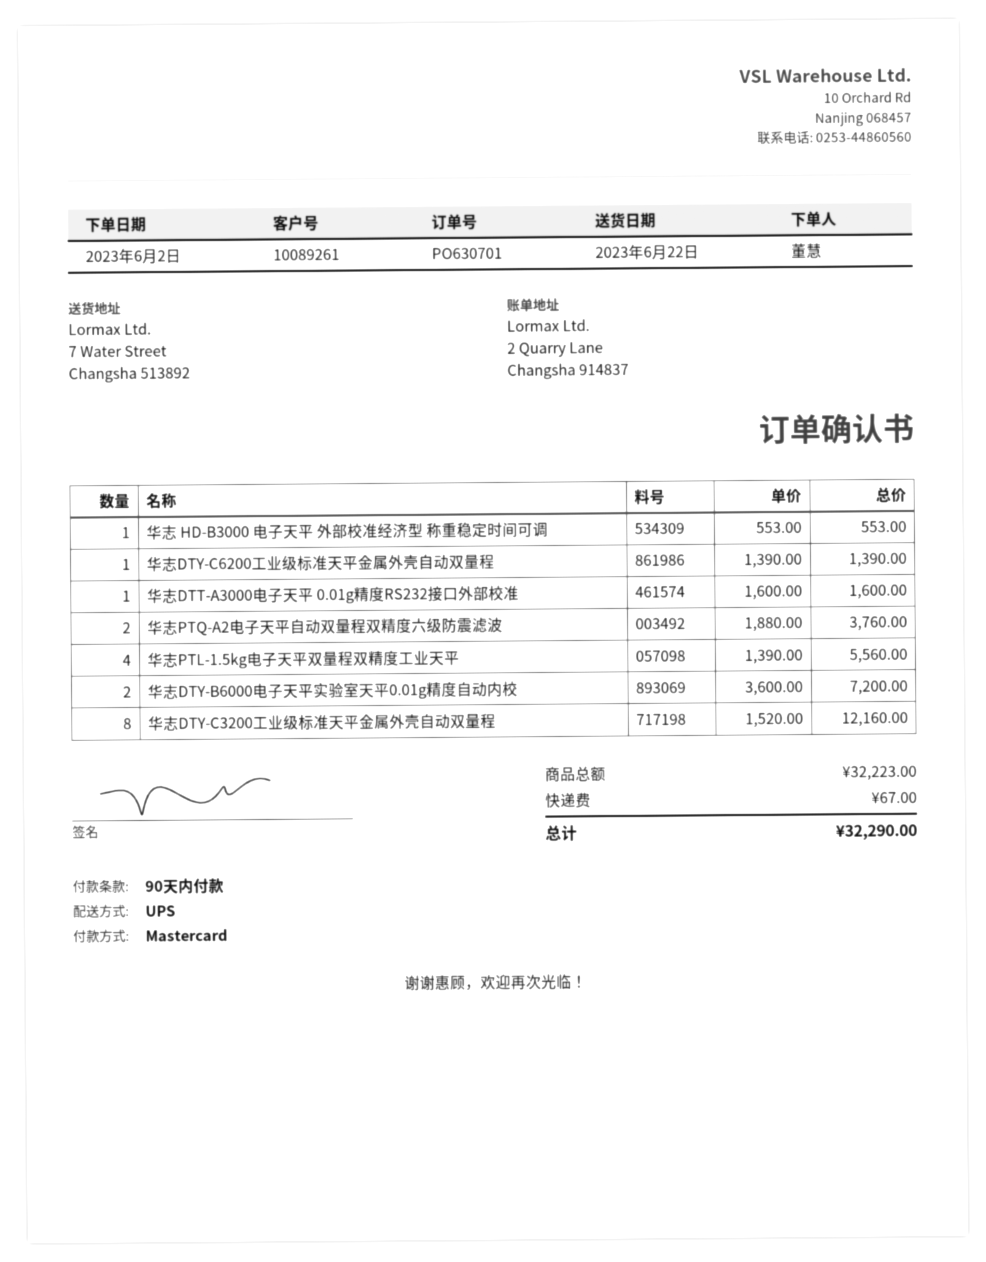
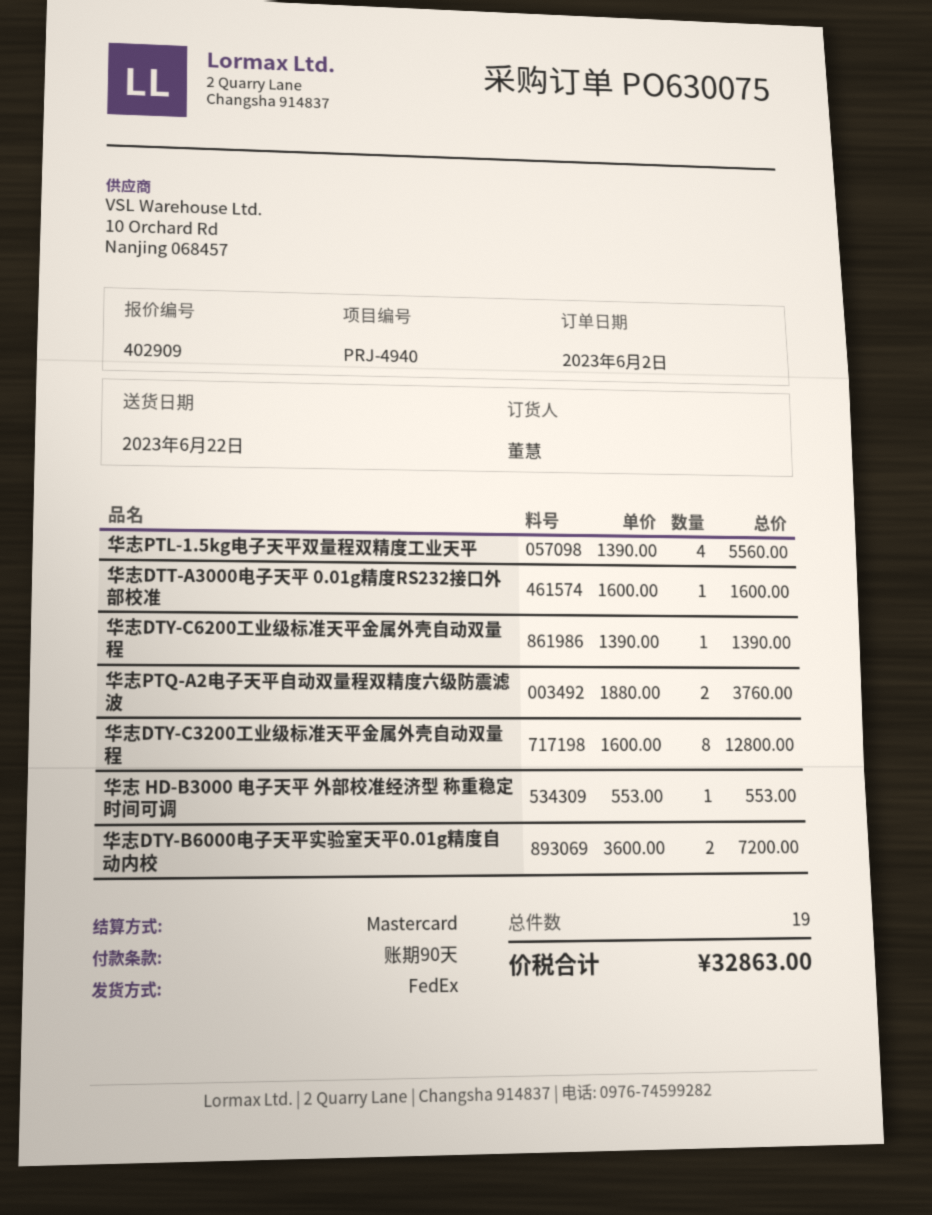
order number: PO630701 -> PO630075
shipping method: UPS -> FedEx
华志DTY-C3200工业级标准天平金属外壳自动双量程: 8 x 1520.00 = 12160.00 -> 8 x 1600.00 = 12800.00
shipping: 67.00 -> none
total: 32290.00 -> 32863.00

